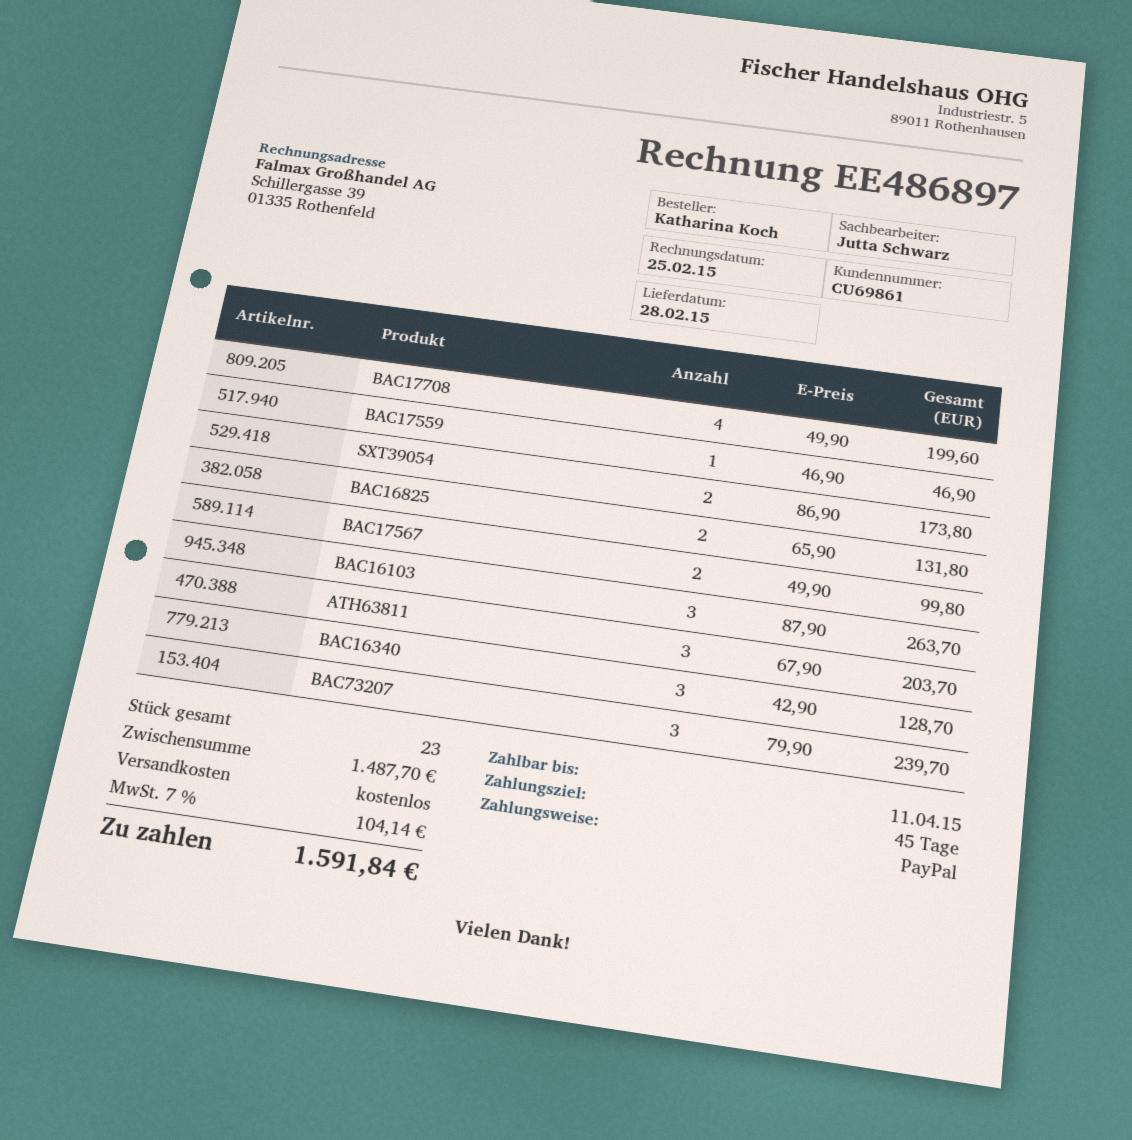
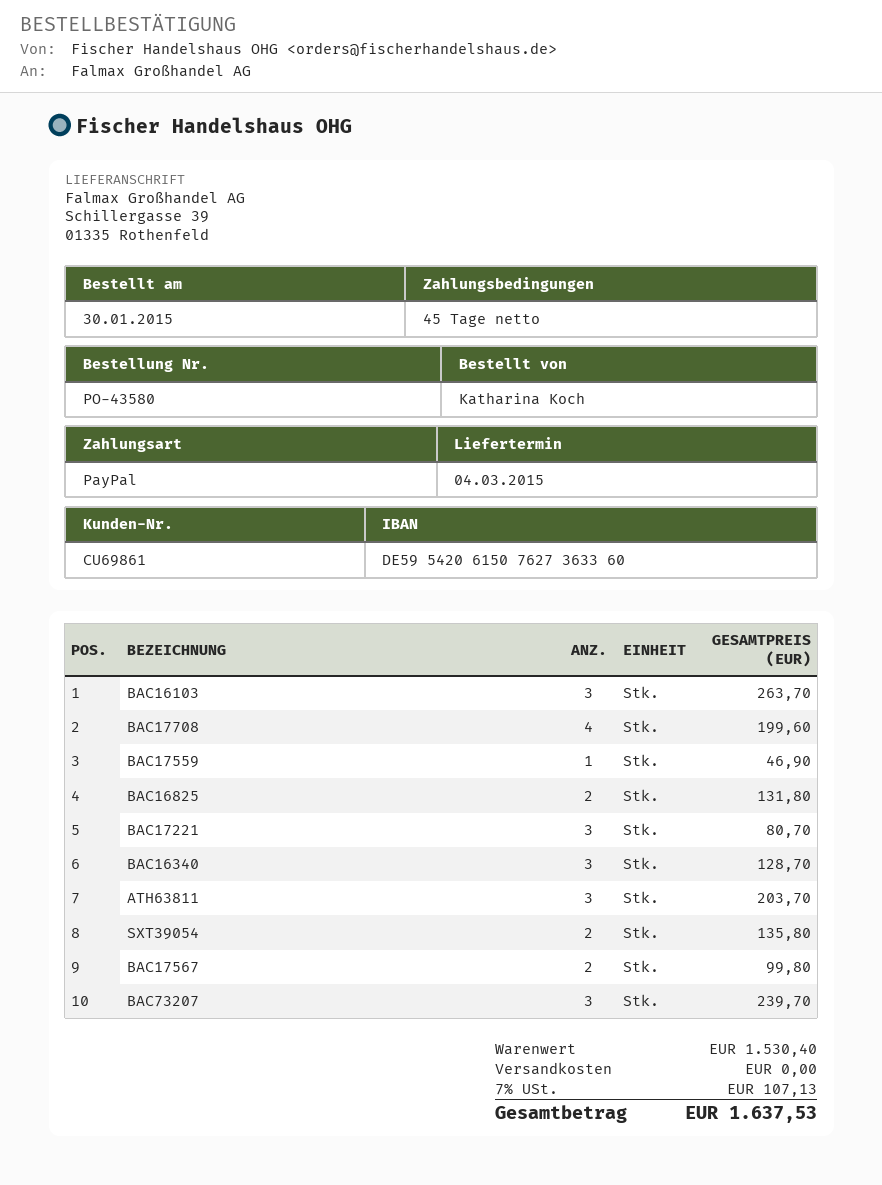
delivery date: 2015-02-28 -> 2015-03-04
SXT39054: 2 for 173.80 -> 2 for 135.80
BAC17221: none -> 3 for 80.70
subtotal: 1487.70 -> 1530.40
tax: 7% = 104.14 -> 7% = 107.13
total: 1591.84 -> 1637.53

